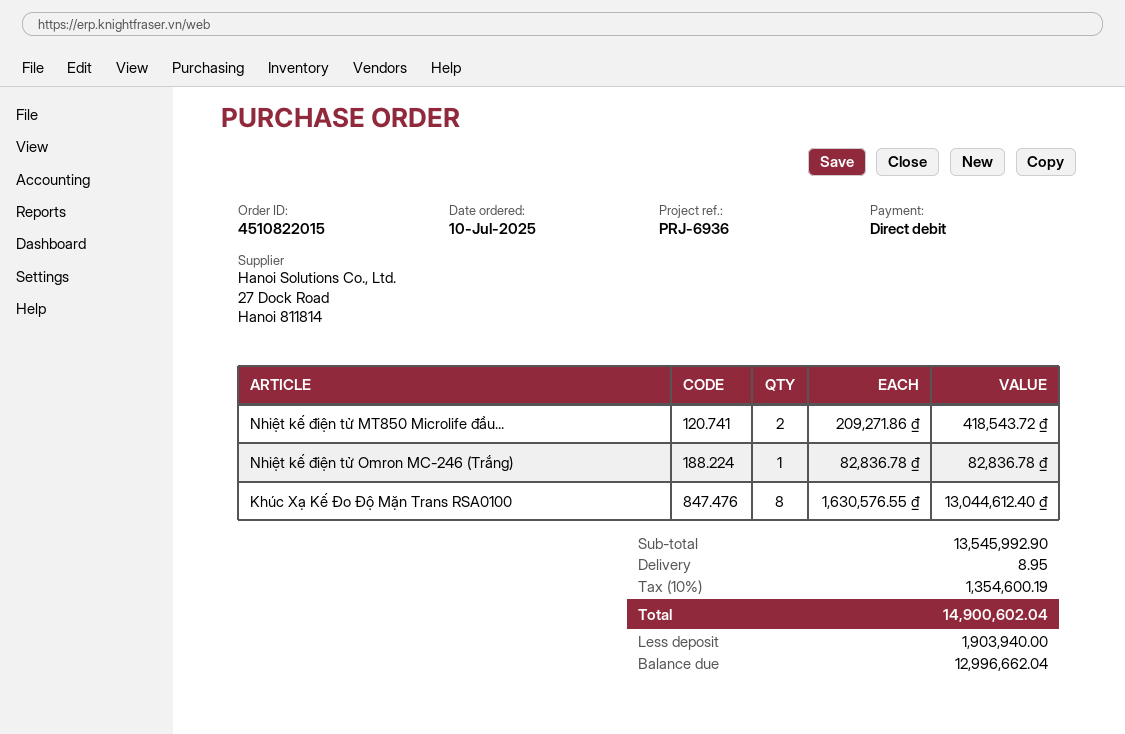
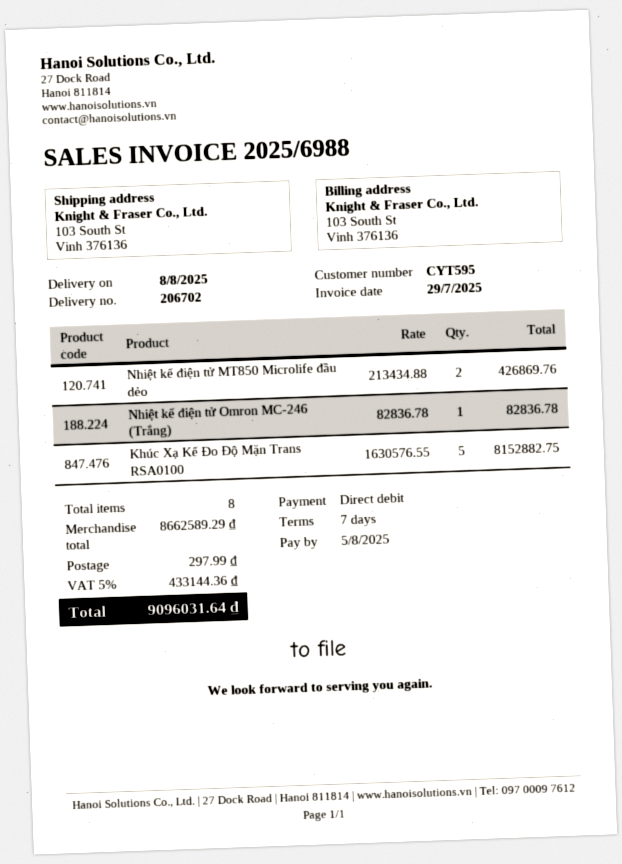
Nhiệt kế điện tử MT850 Microlife đầu...: 2 x 209271.86 = 418543.72 -> 2 x 213434.88 = 426869.76
Khúc Xạ Kế Đo Độ Mặn Trans RSA0100: 8 x 1630576.55 = 13044612.40 -> 5 x 1630576.55 = 8152882.75
subtotal: 13545992.90 -> 8662589.29
shipping: 8.95 -> 297.99
tax: 10% = 1354600.19 -> 5% = 433144.36
total: 14900602.04 -> 9096031.64

